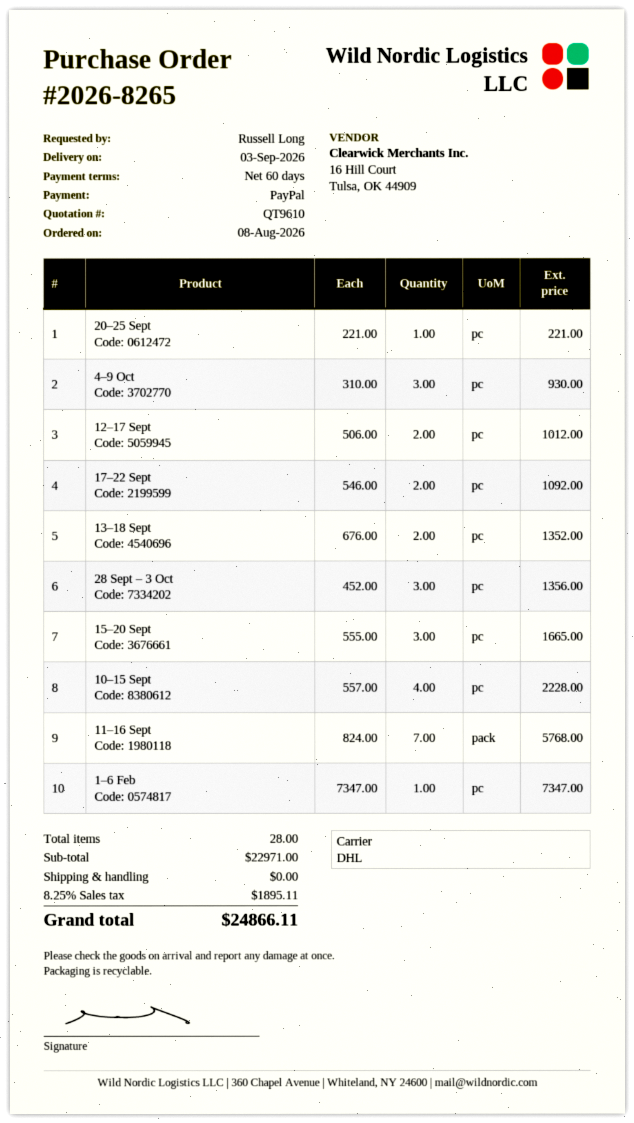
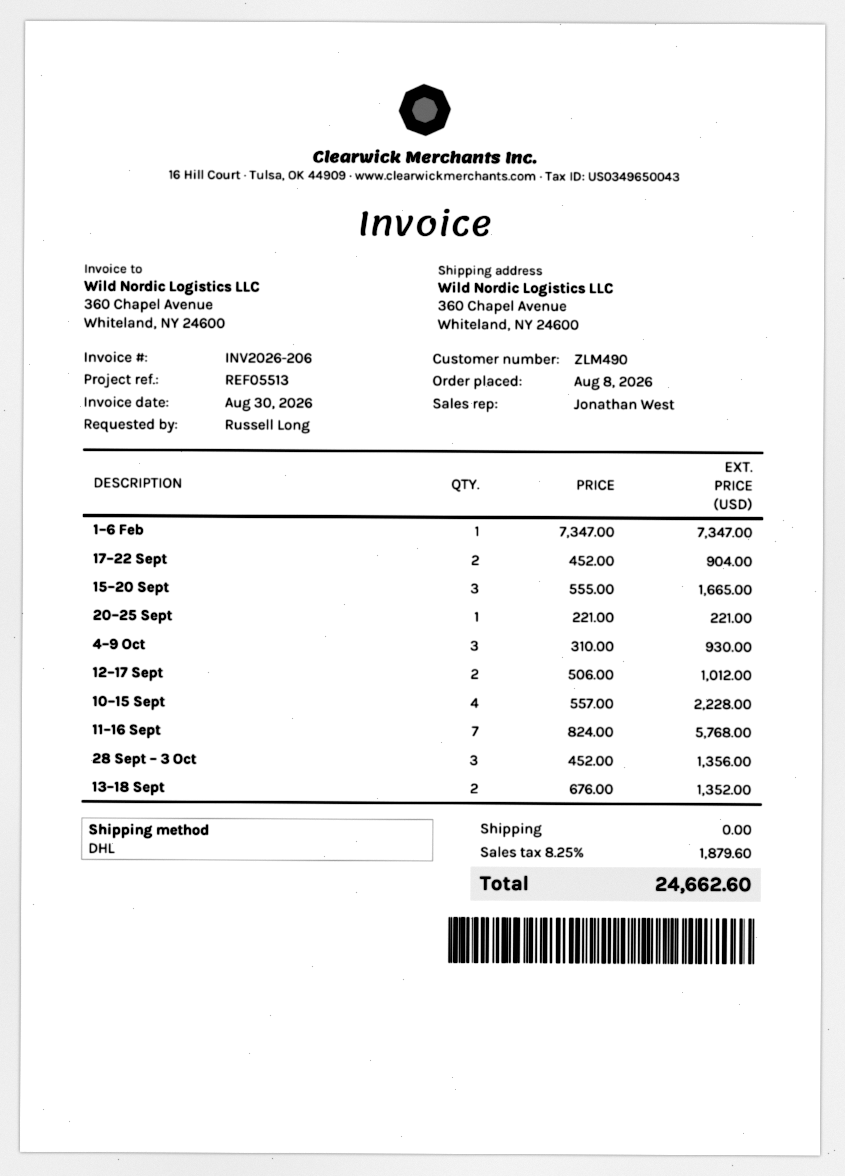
17–22 Sept: 2 x 546.00 = 1092.00 -> 2 x 452.00 = 904.00
tax: 8.25% = 1895.11 -> 8.25% = 1879.60
total: 24866.11 -> 24662.60

